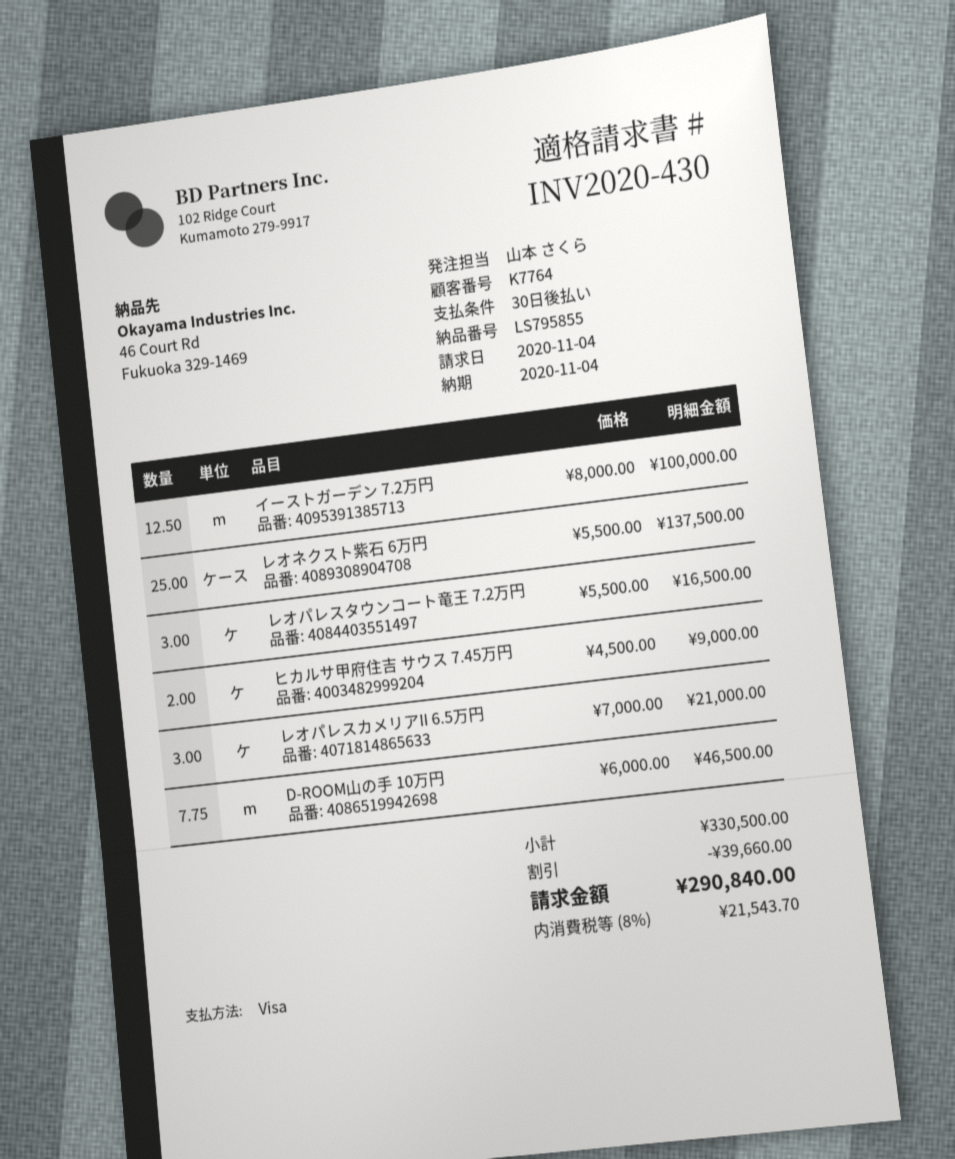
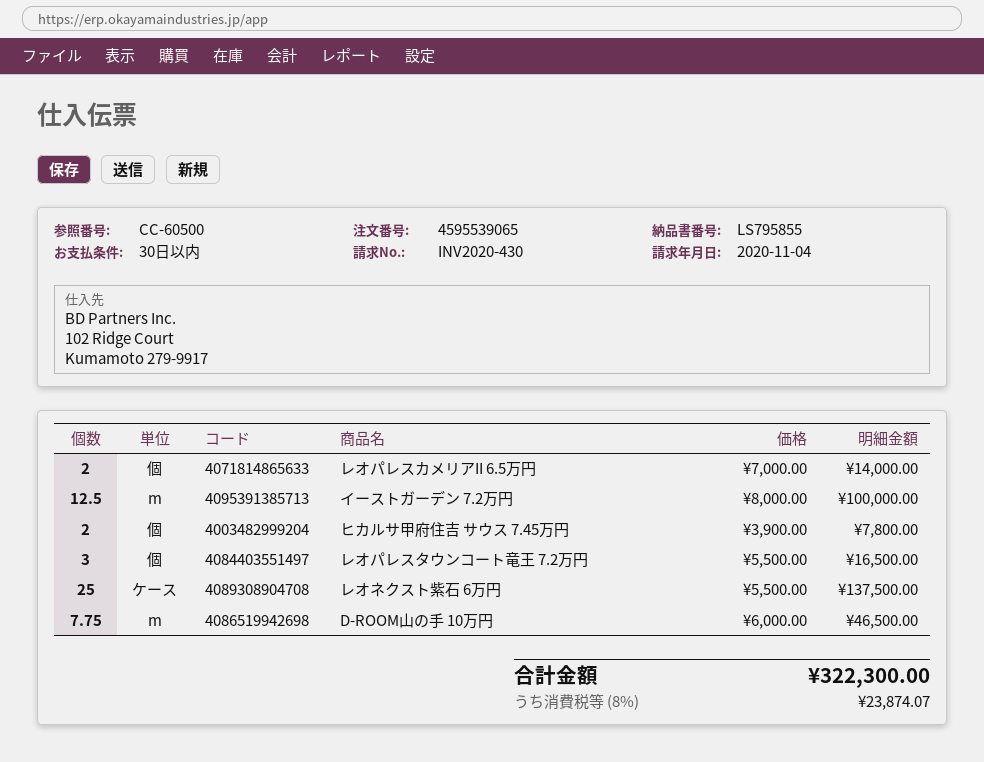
ヒカルサ甲府住吉 サウス 7.45万円: 2 x 4500.00 = 9000.00 -> 2 x 3900.00 = 7800.00
レオパレスカメリアII 6.5万円: 3 x 7000.00 = 21000.00 -> 2 x 7000.00 = 14000.00
discount: 39660.00 -> none
tax: 8% = 21543.70 -> 8% = 23874.07
total: 290840.00 -> 322300.00

